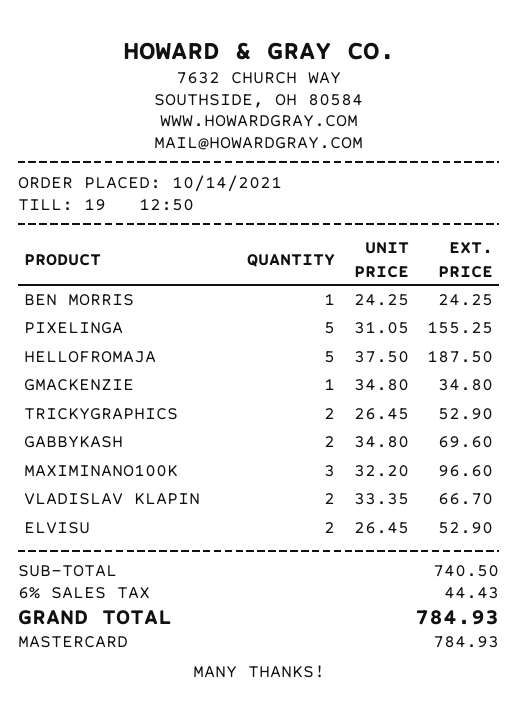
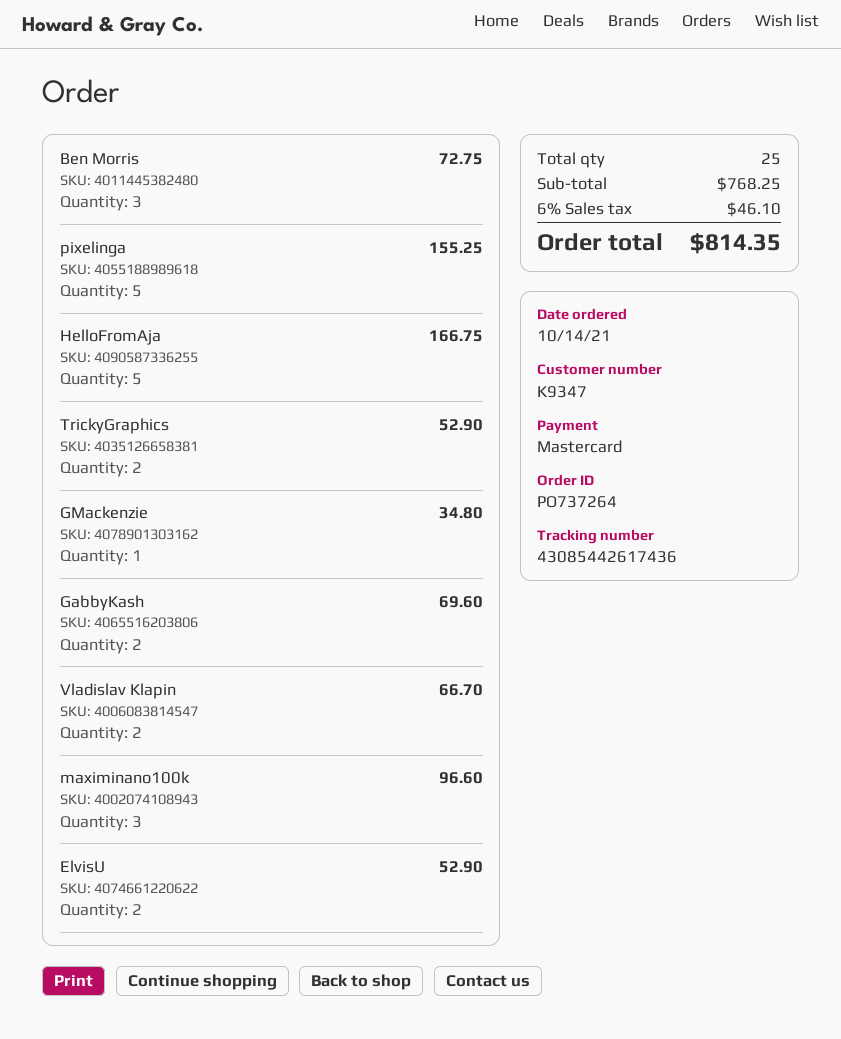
BEN MORRIS: 1 for 24.25 -> 3 for 72.75
HELLOFROMAJA: 5 for 187.50 -> 5 for 166.75
subtotal: 740.50 -> 768.25
tax: 6% = 44.43 -> 6% = 46.10
total: 784.93 -> 814.35

